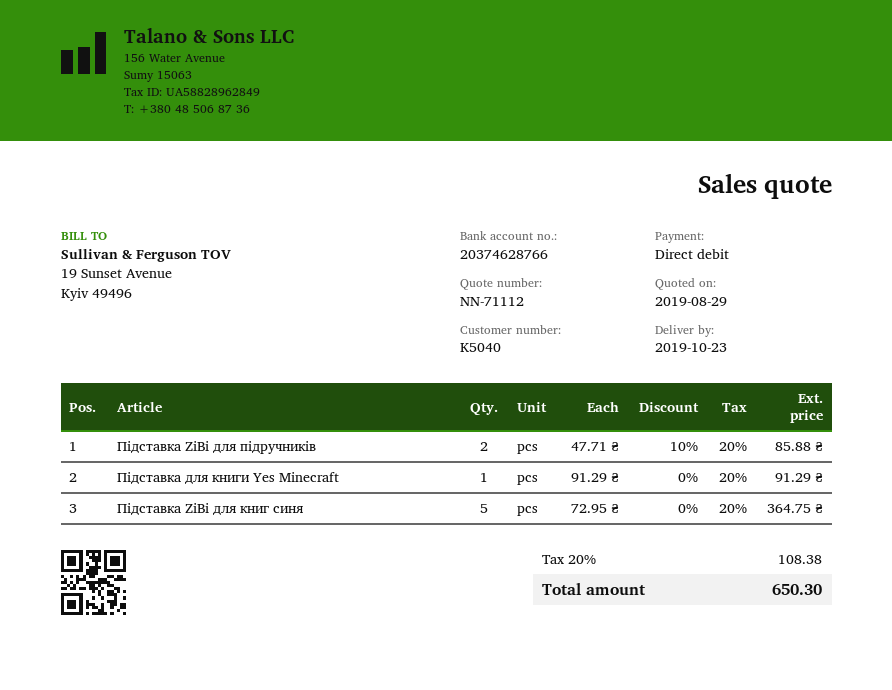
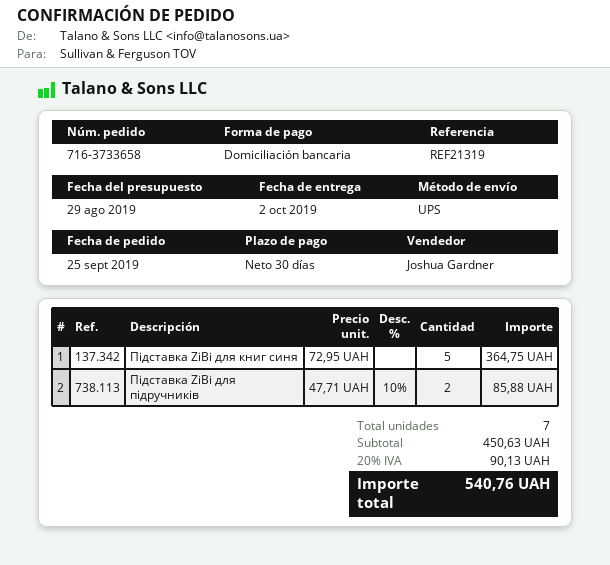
delivery date: 2019-10-23 -> 2019-10-02
Підставка для книги Yes Minecraft: 1 x 91.29 = 91.29 -> none
tax: 20% = 108.38 -> 20% = 90.13
total: 650.30 -> 540.76

